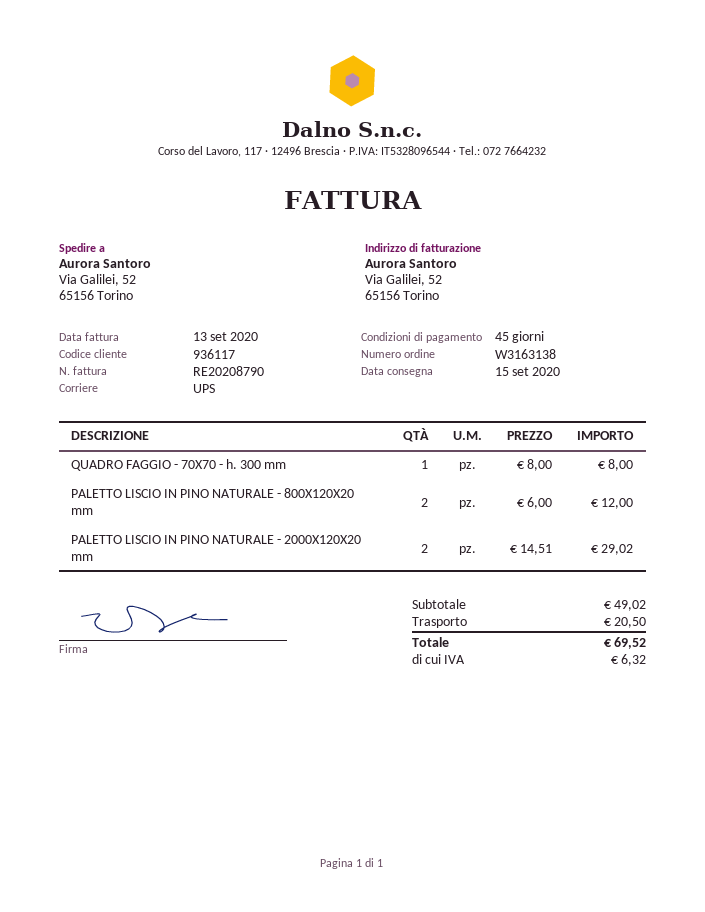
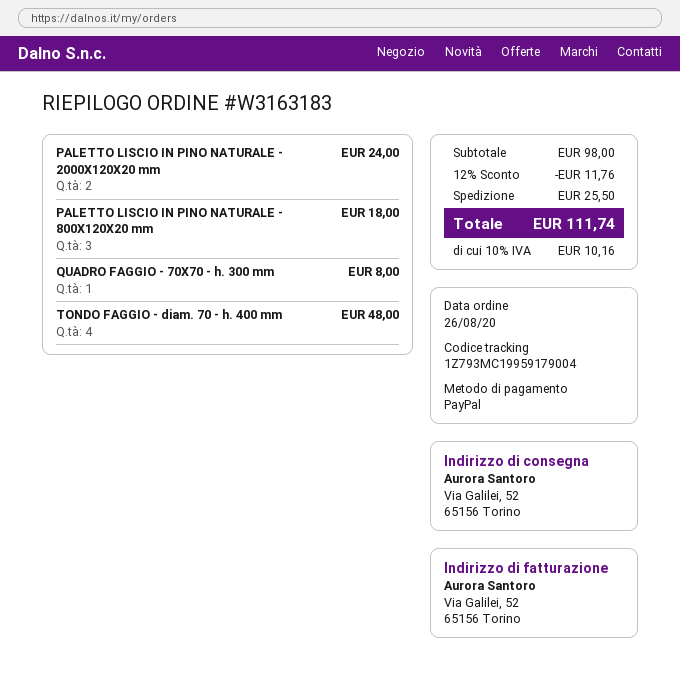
order number: W3163138 -> W3163183
PALETTO LISCIO IN PINO NATURALE - 800X120X20 mm: 2 for 12.00 -> 3 for 18.00
PALETTO LISCIO IN PINO NATURALE - 2000X120X20 mm: 2 for 29.02 -> 2 for 24.00
TONDO FAGGIO - diam. 70 - h. 400 mm: none -> 4 for 48.00
subtotal: 49.02 -> 98.00
discount: none -> 12% = 11.76
shipping: 20.50 -> 25.50
tax: 6.32 -> 10.16
total: 69.52 -> 111.74

